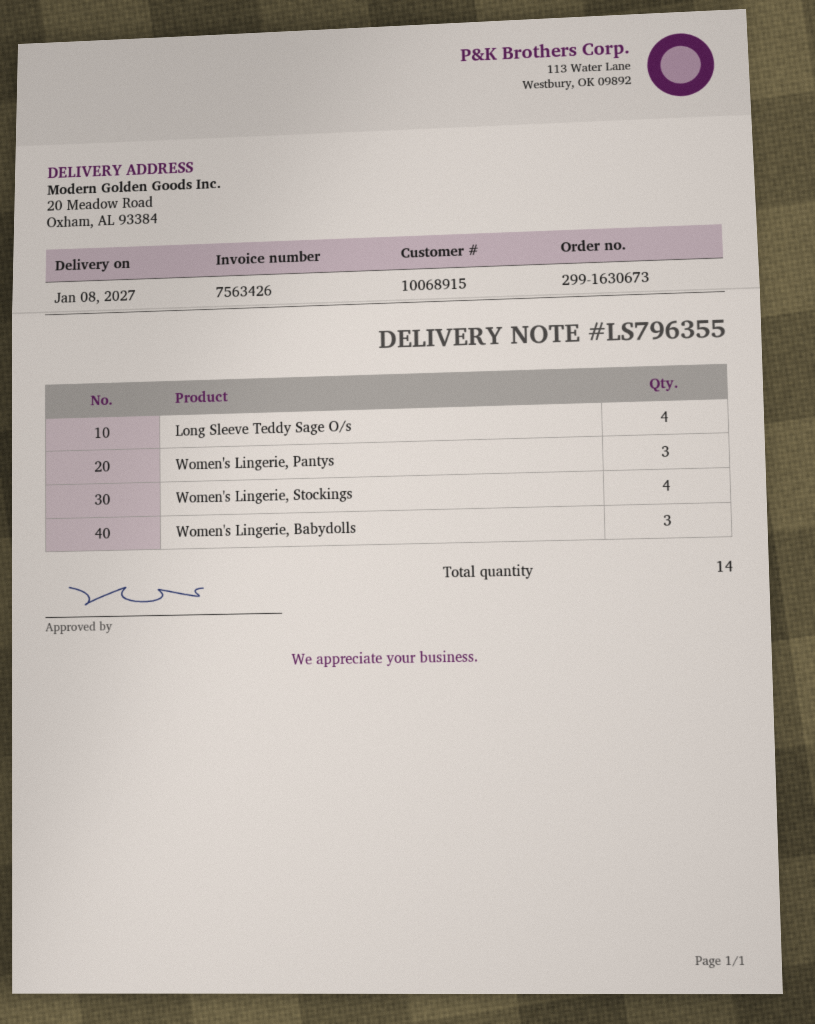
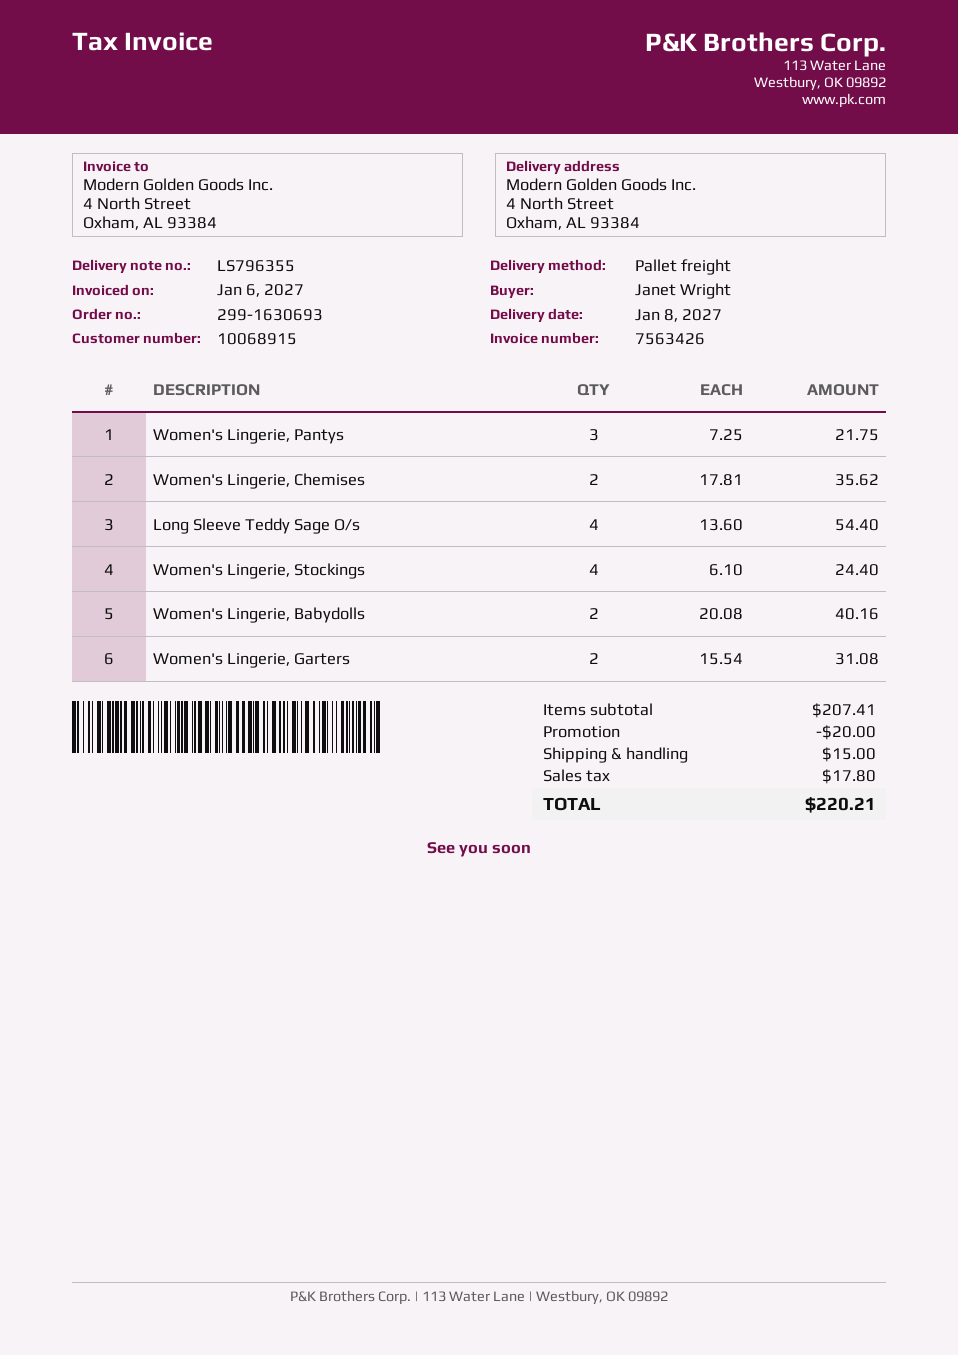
order number: 299-1630673 -> 299-1630693
ship to: 20 Meadow Road, Oxham, AL 93384 -> 4 North Street, Oxham, AL 93384
Women's Lingerie, Babydolls: 3 -> 2
Women's Lingerie, Chemises: none -> 2
Women's Lingerie, Garters: none -> 2

